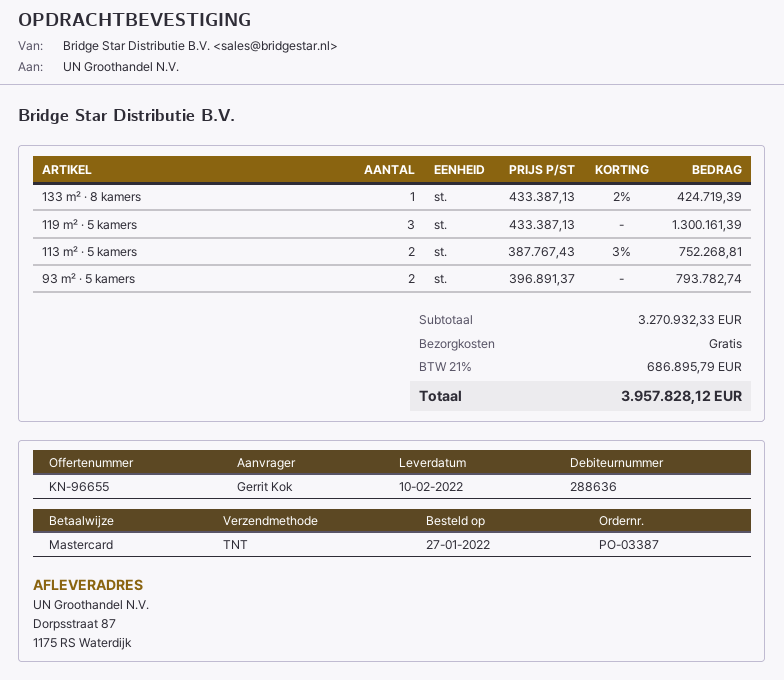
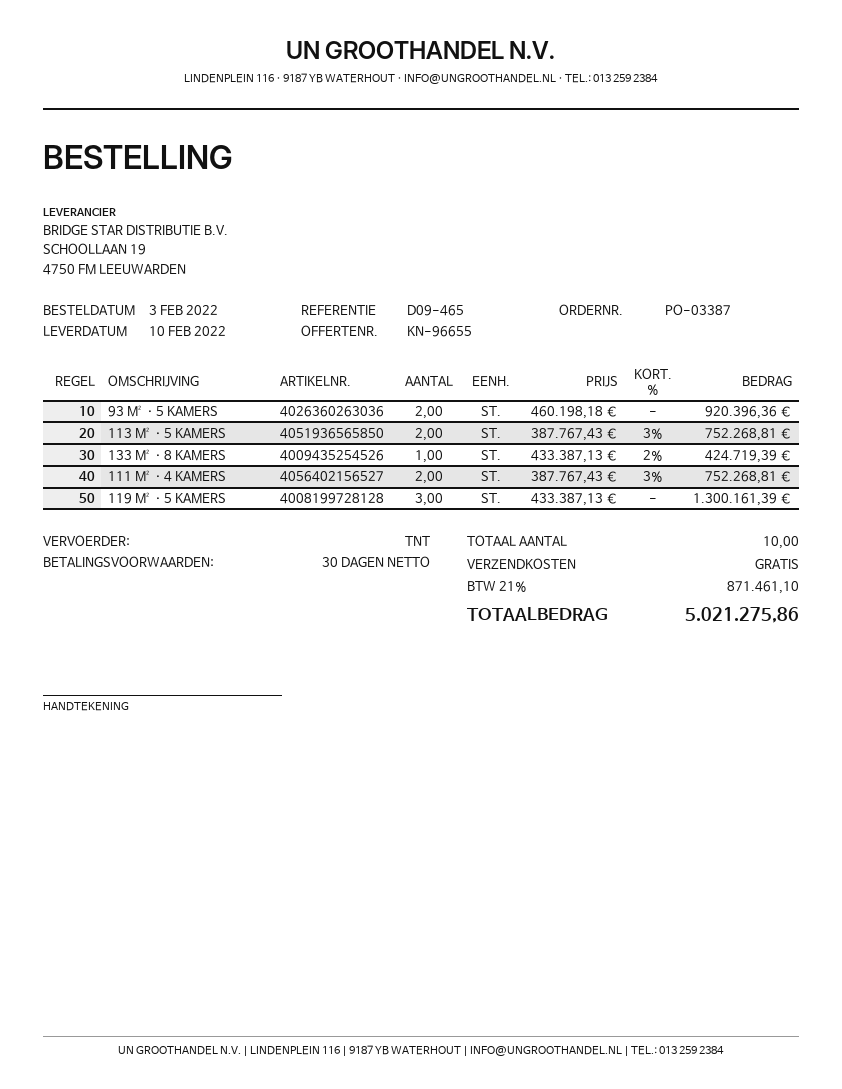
order date: 2022-01-27 -> 2022-02-03
93 m² · 5 kamers: 2 x 396891.37 = 793782.74 -> 2 x 460198.18 = 920396.36
111 M² · 4 KAMERS: none -> 2 x 387767.43 - 3% = 752268.81
tax: 21% = 686895.79 -> 21% = 871461.10
total: 3957828.12 -> 5021275.86

